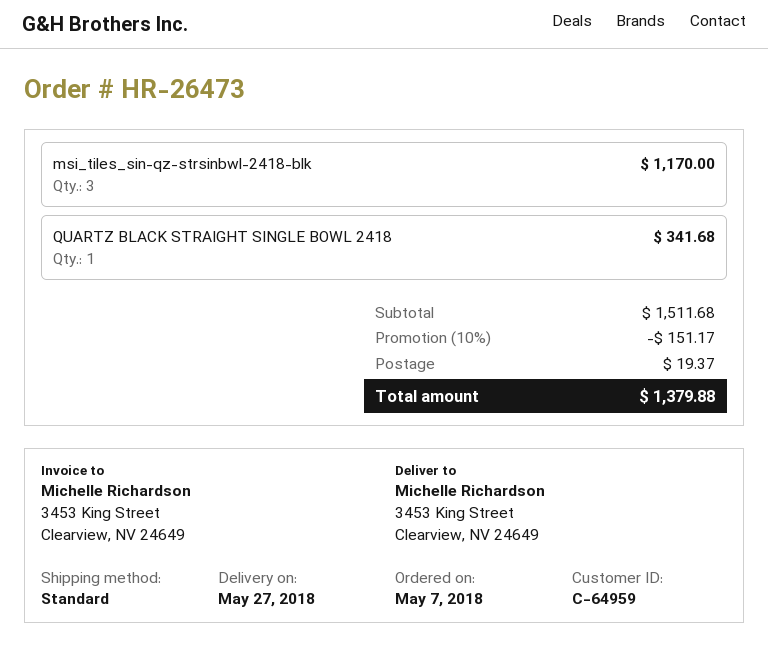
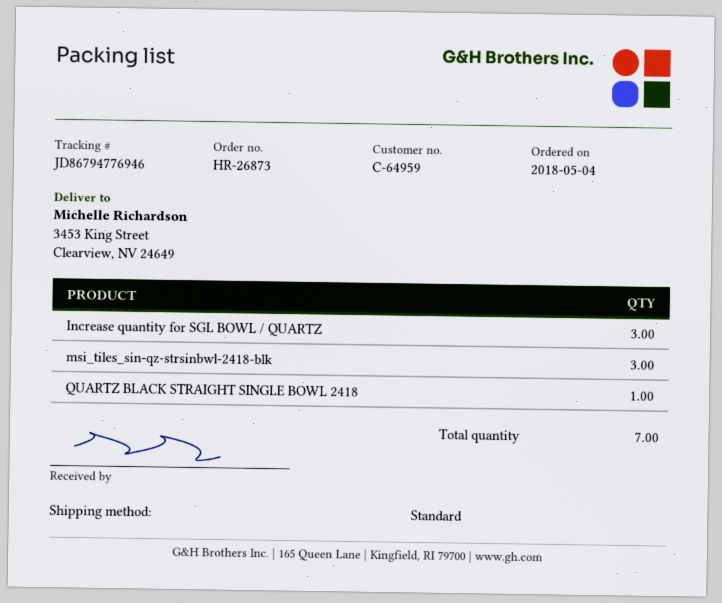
order number: HR-26473 -> HR-26873
order date: 2018-05-07 -> 2018-05-04
Increase quantity for SGL BOWL / QUARTZ: none -> 3

